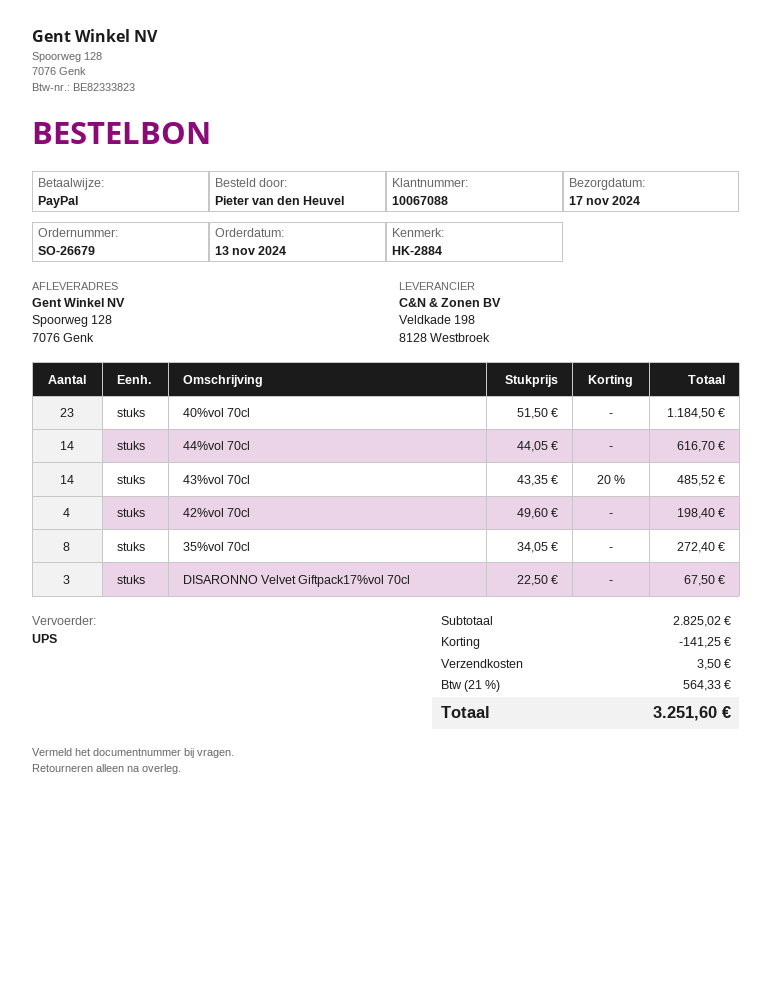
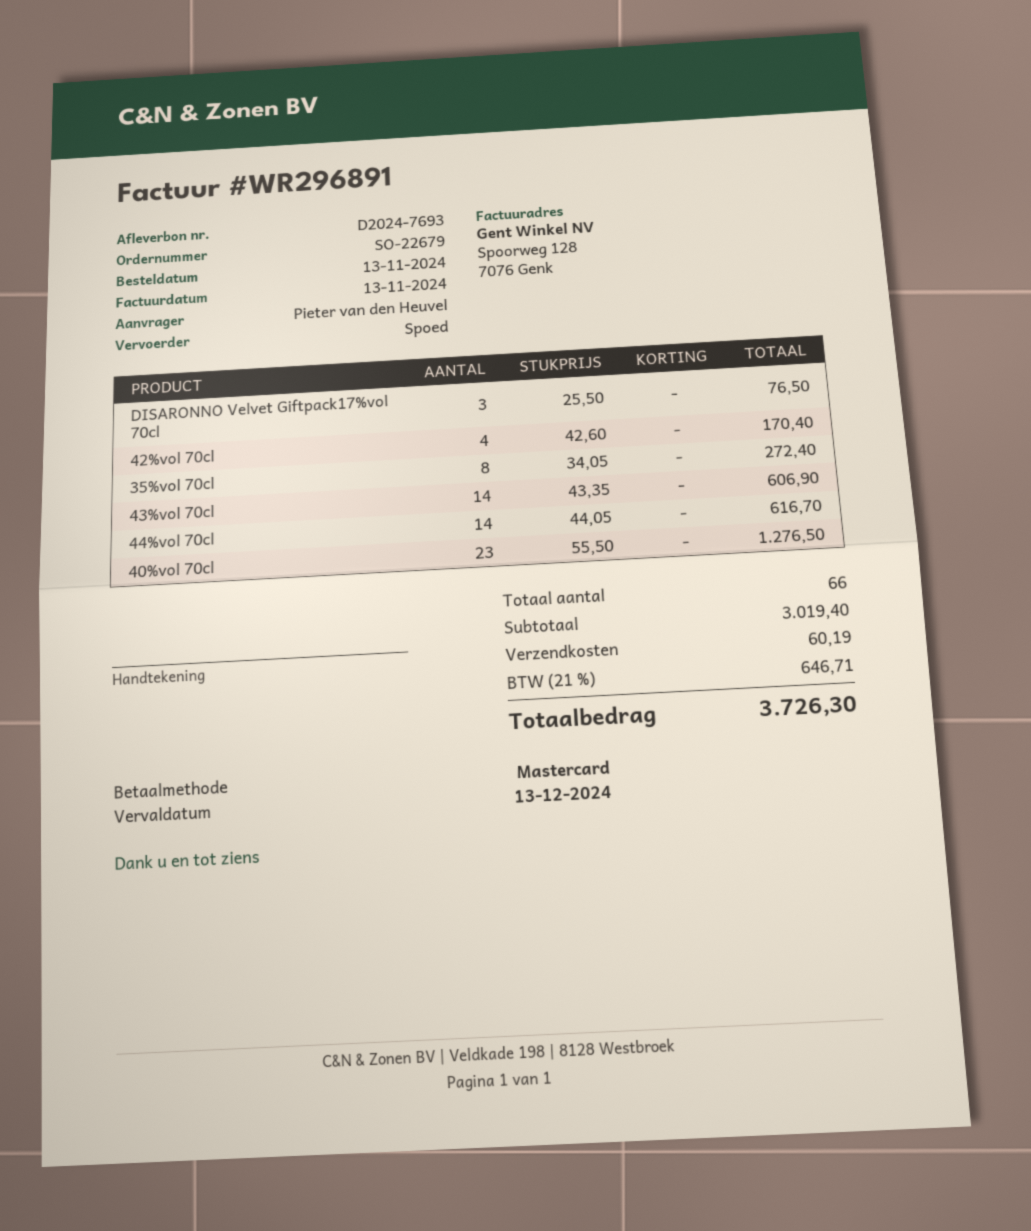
order number: SO-26679 -> SO-22679
payment method: PayPal -> Mastercard
shipping method: UPS -> express
40%vol 70cl: 23 x 51.50 = 1184.50 -> 23 x 55.50 = 1276.50
43%vol 70cl: 14 x 43.35 - 20% = 485.52 -> 14 x 43.35 = 606.90
42%vol 70cl: 4 x 49.60 = 198.40 -> 4 x 42.60 = 170.40
DISARONNO Velvet Giftpack17%vol 70cl: 3 x 22.50 = 67.50 -> 3 x 25.50 = 76.50
subtotal: 2825.02 -> 3019.40
discount: 141.25 -> none
shipping: 3.50 -> 60.19
tax: 21% = 564.33 -> 21% = 646.71
total: 3251.60 -> 3726.30

